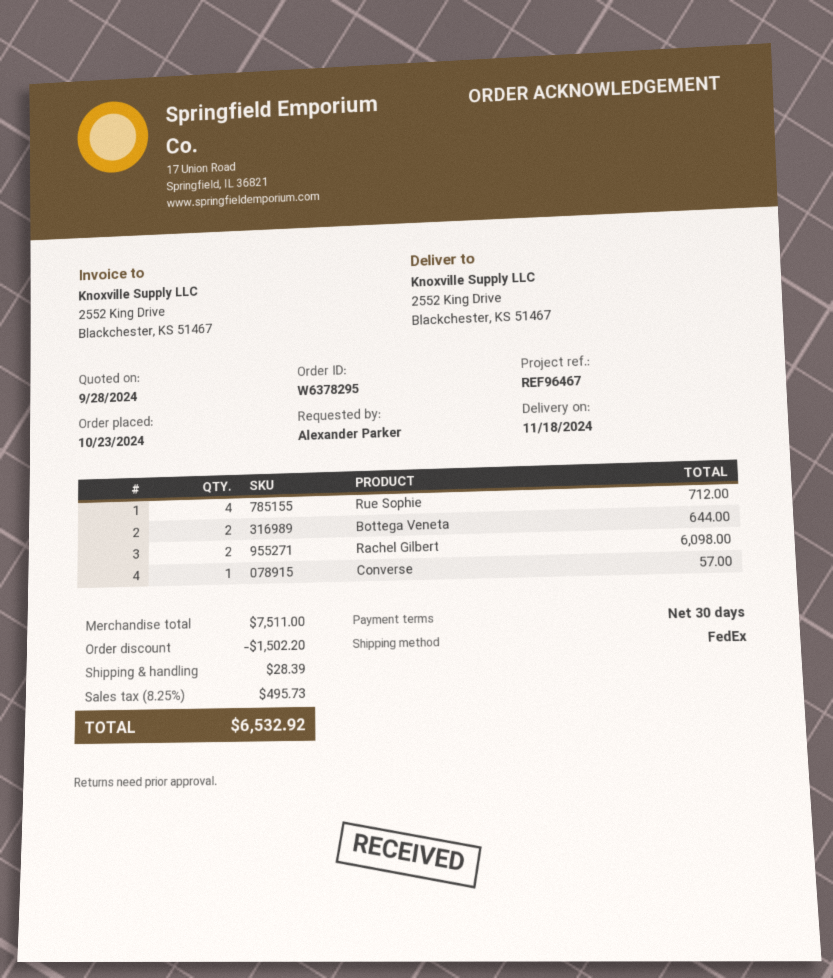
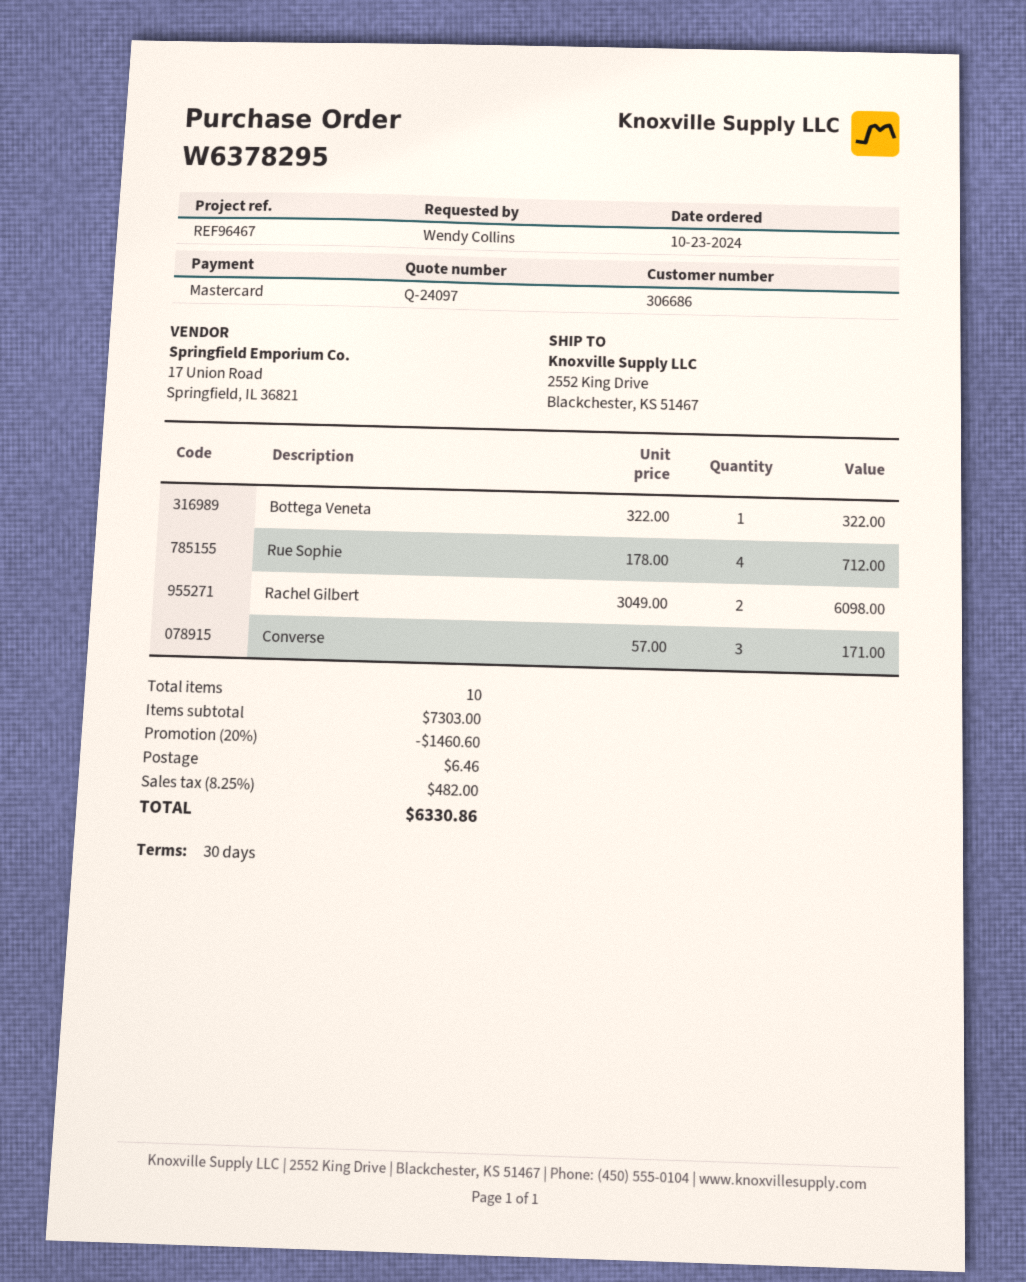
ordered by: Alexander Parker -> Wendy Collins
Bottega Veneta: 2 for 644.00 -> 1 for 322.00
Converse: 1 for 57.00 -> 3 for 171.00
subtotal: 7511.00 -> 7303.00
discount: 1502.20 -> 1460.60
shipping: 28.39 -> 6.46
tax: 8.25% = 495.73 -> 8.25% = 482.00
total: 6532.92 -> 6330.86

